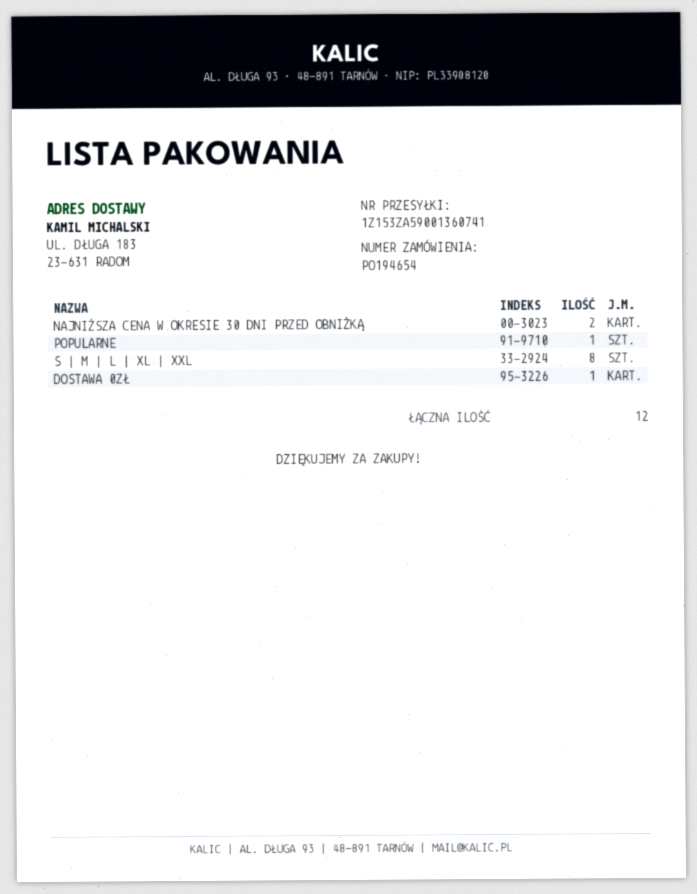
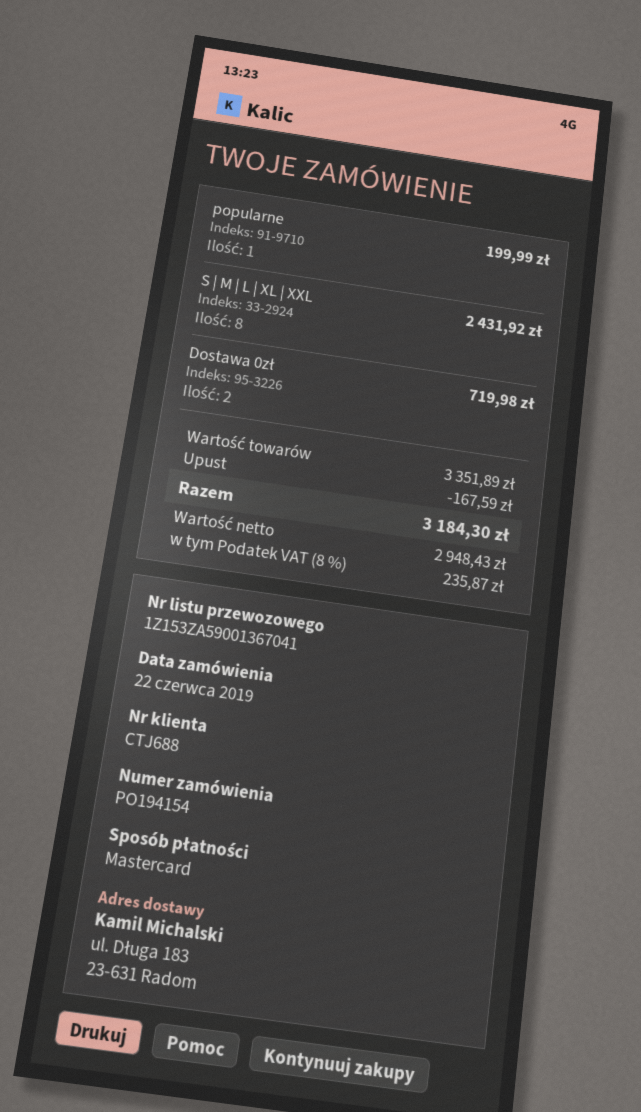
order number: PO194654 -> PO194154
tracking number: 1Z153ZA59001360741 -> 1Z153ZA59001367041
NAJNIŻSZA CENA W OKRESIE 30 DNI PRZED OBNIŻKĄ: 2 -> none
DOSTAWA 0ZŁ: 1 -> 2

